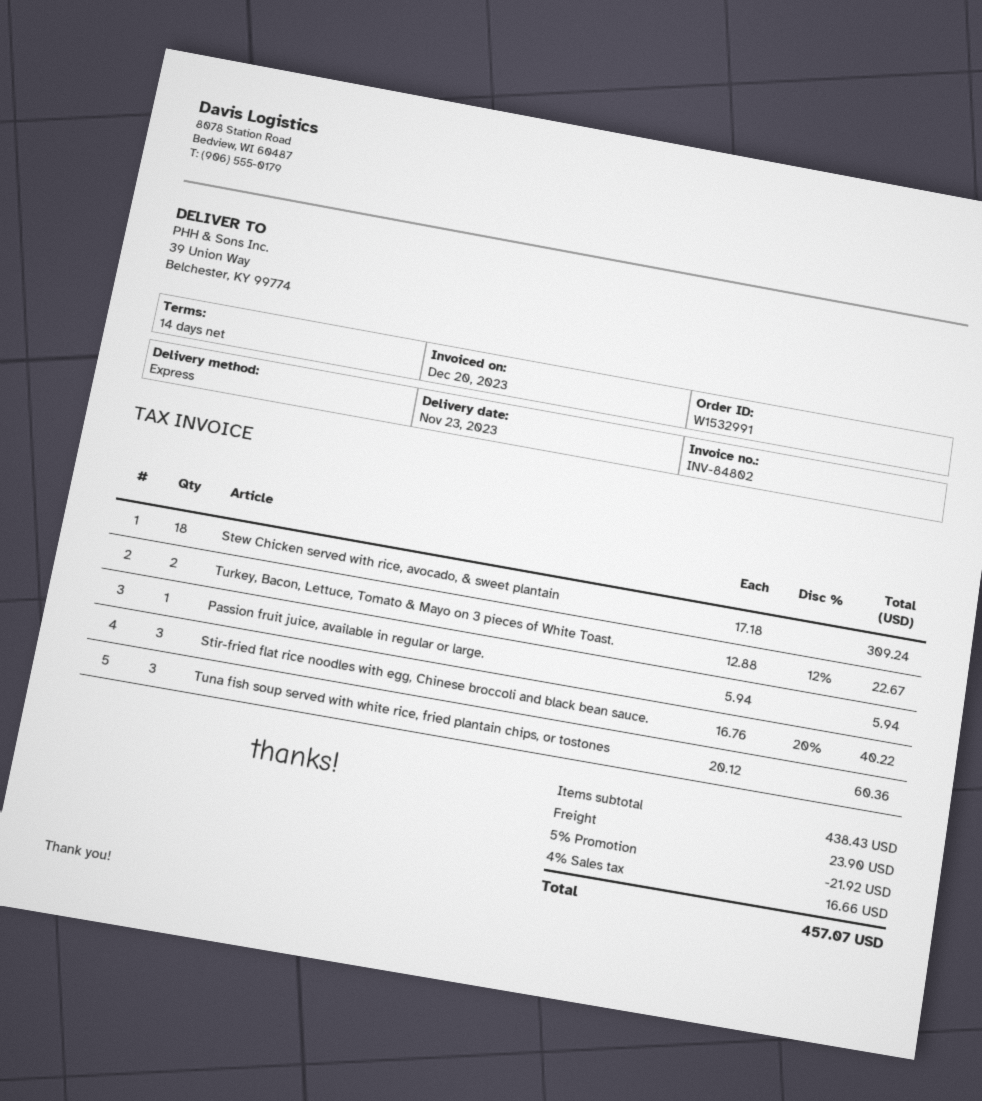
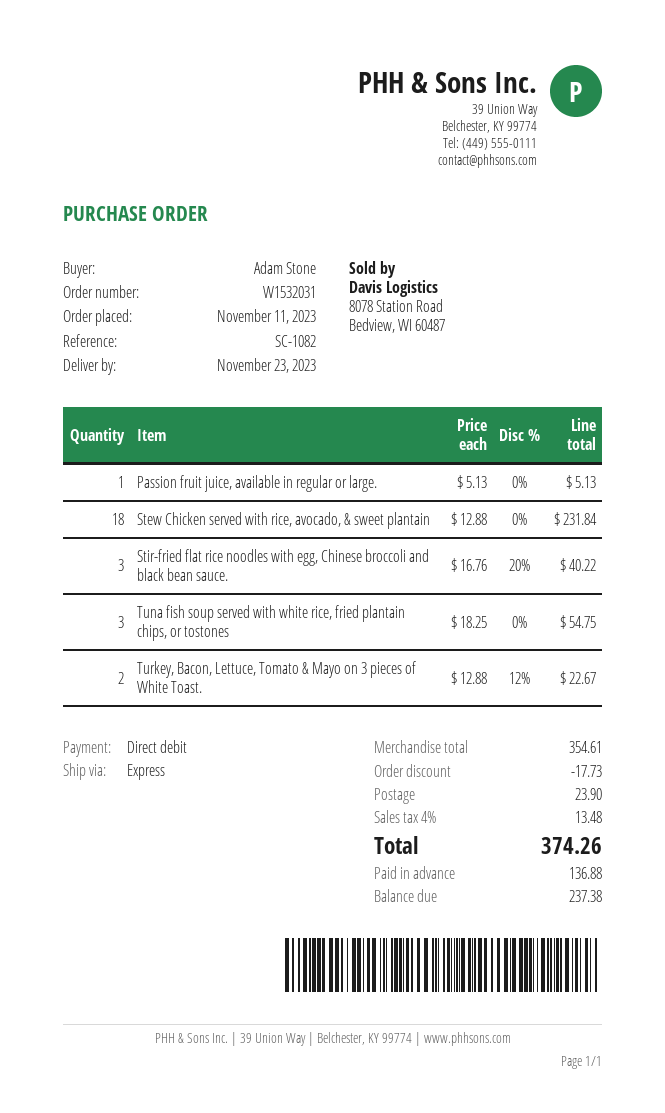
order number: W1532991 -> W1532031
Stew Chicken served with rice, avocado, & sweet plantain: 18 x 17.18 = 309.24 -> 18 x 12.88 = 231.84
Passion fruit juice, available in regular or large.: 1 x 5.94 = 5.94 -> 1 x 5.13 = 5.13
Tuna fish soup served with white rice, fried plantain chips, or tostones: 3 x 20.12 = 60.36 -> 3 x 18.25 = 54.75
subtotal: 438.43 -> 354.61
discount: 21.92 -> 17.73
tax: 4% = 16.66 -> 4% = 13.48
total: 457.07 -> 374.26

